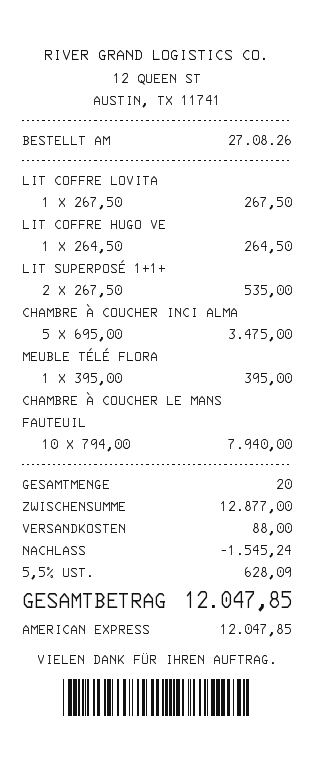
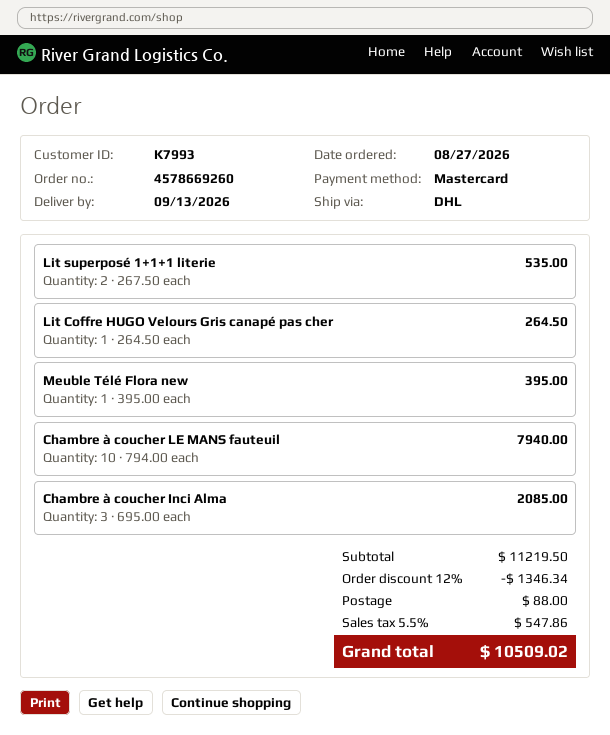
payment method: American Express -> Mastercard
LIT COFFRE LOVITA: 1 x 267.50 = 267.50 -> none
CHAMBRE À COUCHER INCI ALMA: 5 x 695.00 = 3475.00 -> 3 x 695.00 = 2085.00
subtotal: 12877.00 -> 11219.50
discount: 1545.24 -> 1346.34
tax: 5.5% = 628.09 -> 5.5% = 547.86
total: 12047.85 -> 10509.02

